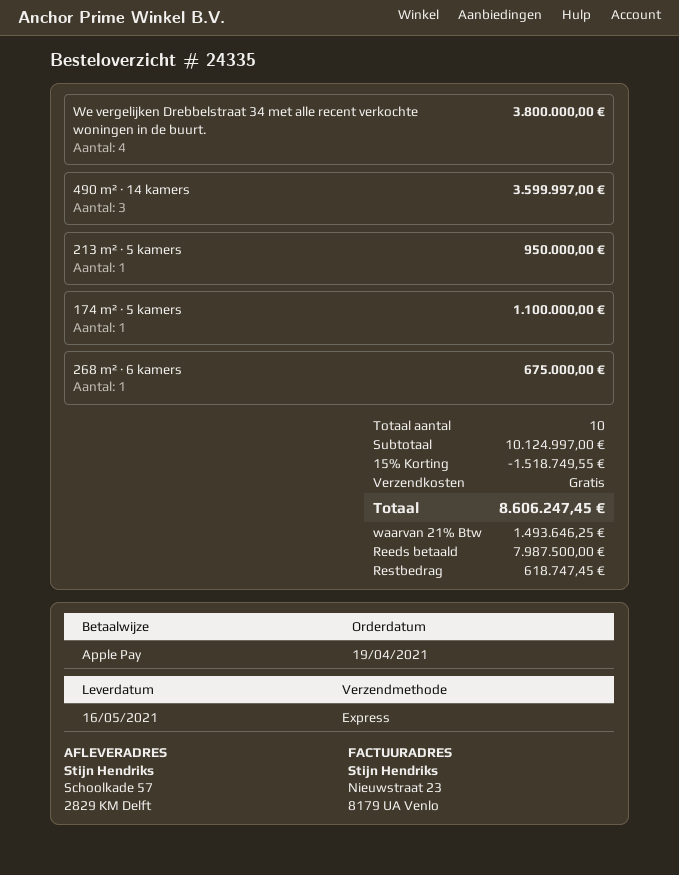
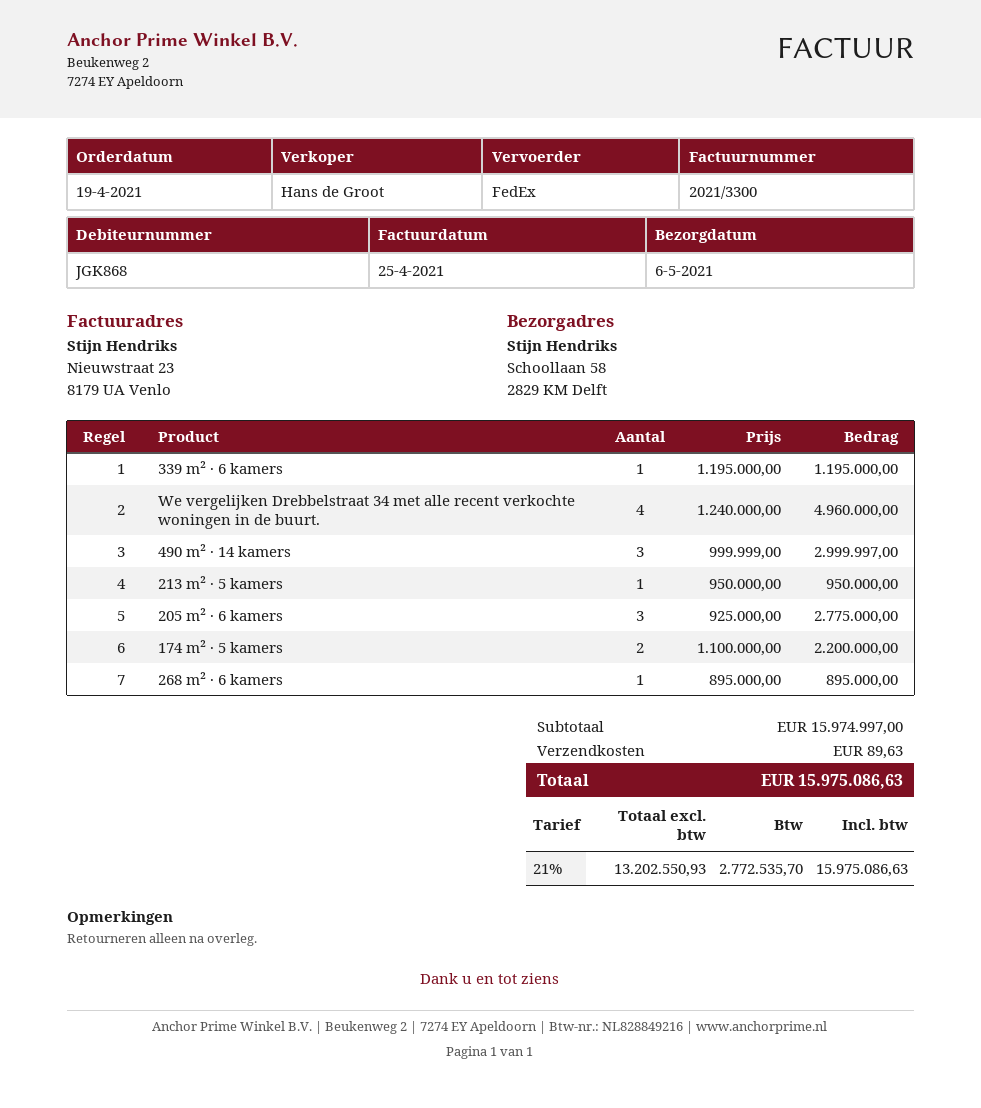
delivery date: 2021-05-16 -> 2021-05-06
shipping method: express -> FedEx
ship to: Schoolkade 57, 2829 KM Delft -> Schoollaan 58, 2829 KM Delft
We vergelijken Drebbelstraat 34 met alle recent verkochte woningen in de buurt.: 4 for 3800000.00 -> 4 for 4960000.00
490 m² · 14 kamers: 3 for 3599997.00 -> 3 for 2999997.00
174 m² · 5 kamers: 1 for 1100000.00 -> 2 for 2200000.00
268 m² · 6 kamers: 1 for 675000.00 -> 1 for 895000.00
339 m² · 6 kamers: none -> 1 for 1195000.00
205 m² · 6 kamers: none -> 3 for 2775000.00
subtotal: 10124997.00 -> 15974997.00
discount: 15% = 1518749.55 -> none
shipping: 0.00 -> 89.63
tax: 21% = 1493646.25 -> 21% = 2772535.70
total: 8606247.45 -> 15975086.63

